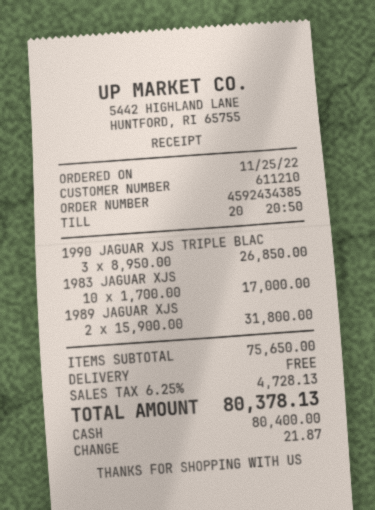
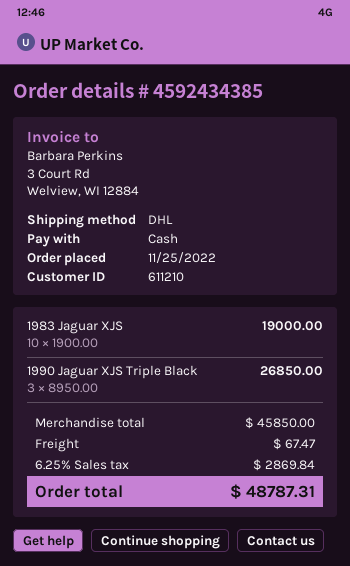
1983 JAGUAR XJS: 10 x 1700.00 = 17000.00 -> 10 x 1900.00 = 19000.00
1989 JAGUAR XJS: 2 x 15900.00 = 31800.00 -> none
subtotal: 75650.00 -> 45850.00
shipping: 0.00 -> 67.47
tax: 6.25% = 4728.13 -> 6.25% = 2869.84
total: 80378.13 -> 48787.31

